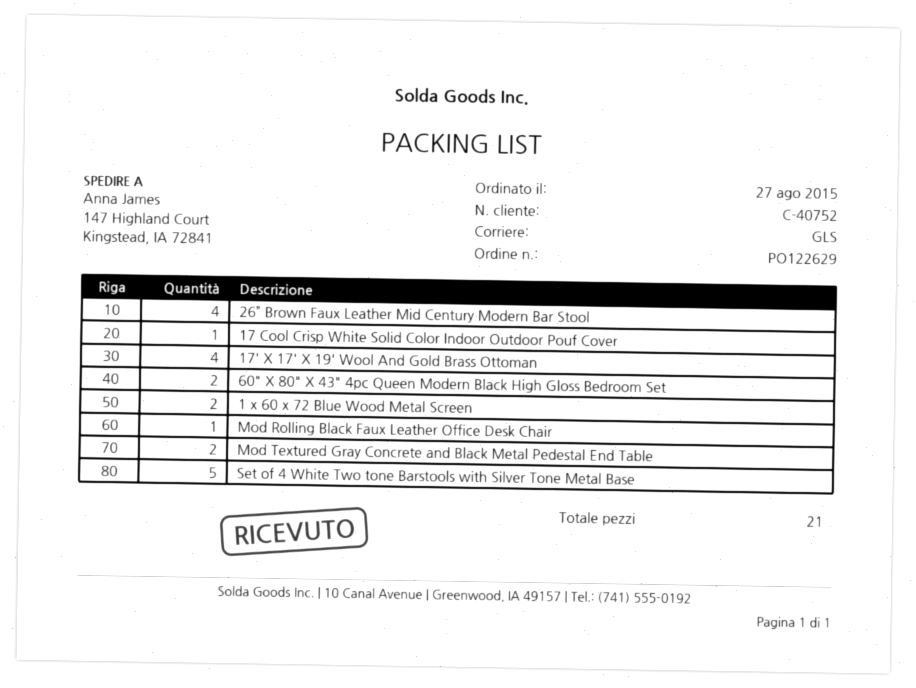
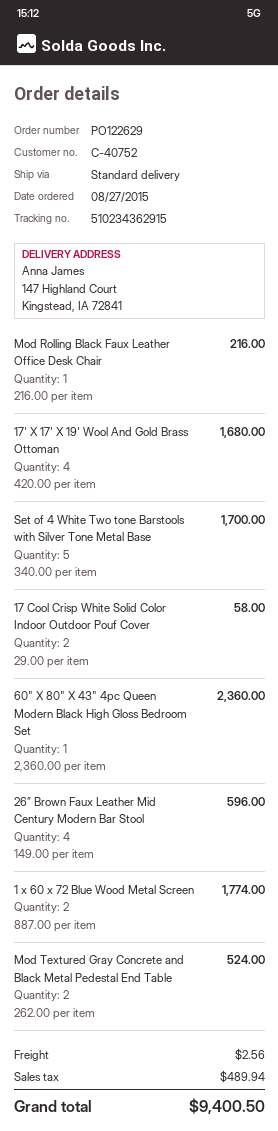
shipping method: GLS -> standard
17 Cool Crisp White Solid Color Indoor Outdoor Pouf Cover: 1 -> 2
60" X 80" X 43" 4pc Queen Modern Black High Gloss Bedroom Set: 2 -> 1

